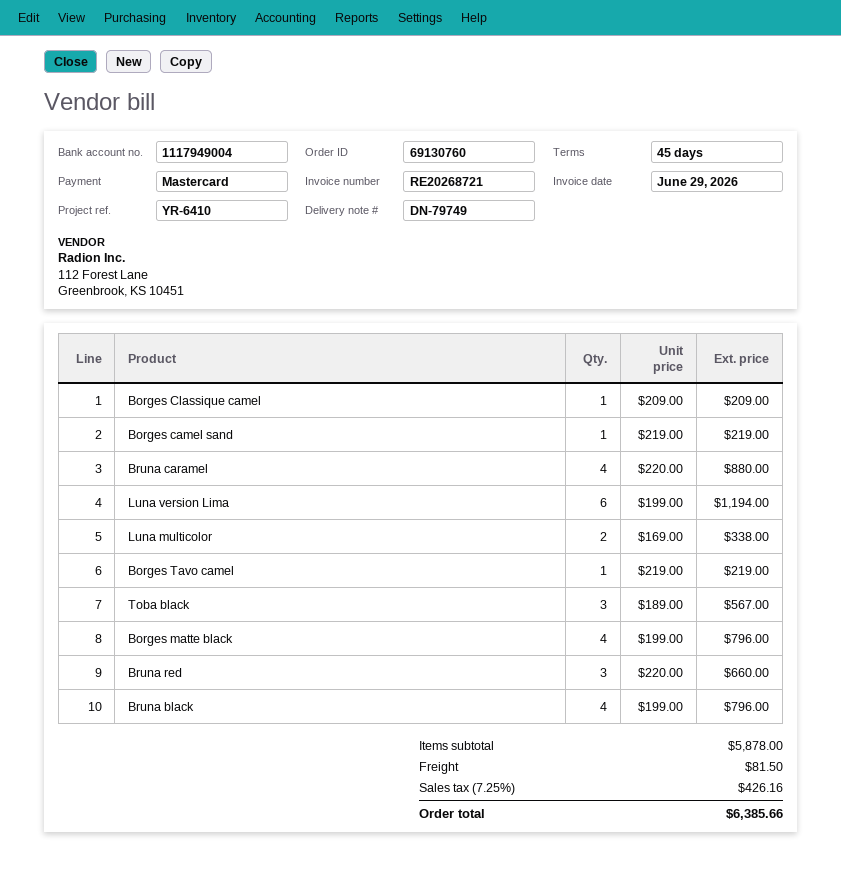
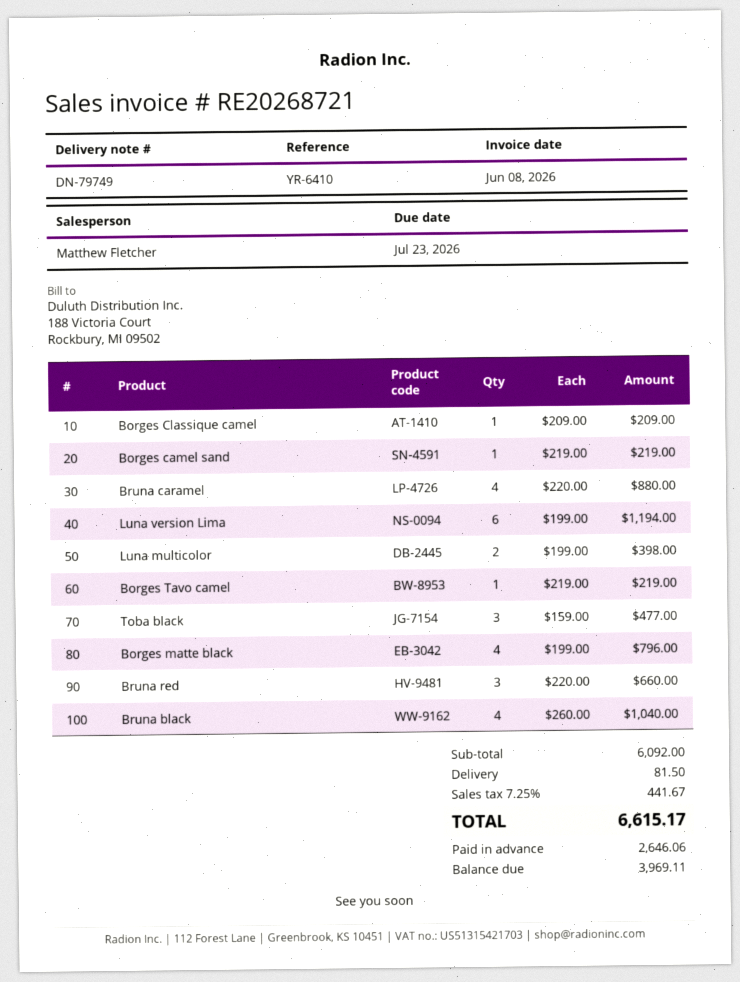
invoice date: 2026-06-29 -> 2026-06-08
Luna multicolor: 2 x 169.00 = 338.00 -> 2 x 199.00 = 398.00
Toba black: 3 x 189.00 = 567.00 -> 3 x 159.00 = 477.00
Bruna black: 4 x 199.00 = 796.00 -> 4 x 260.00 = 1040.00
subtotal: 5878.00 -> 6092.00
tax: 7.25% = 426.16 -> 7.25% = 441.67
total: 6385.66 -> 6615.17

